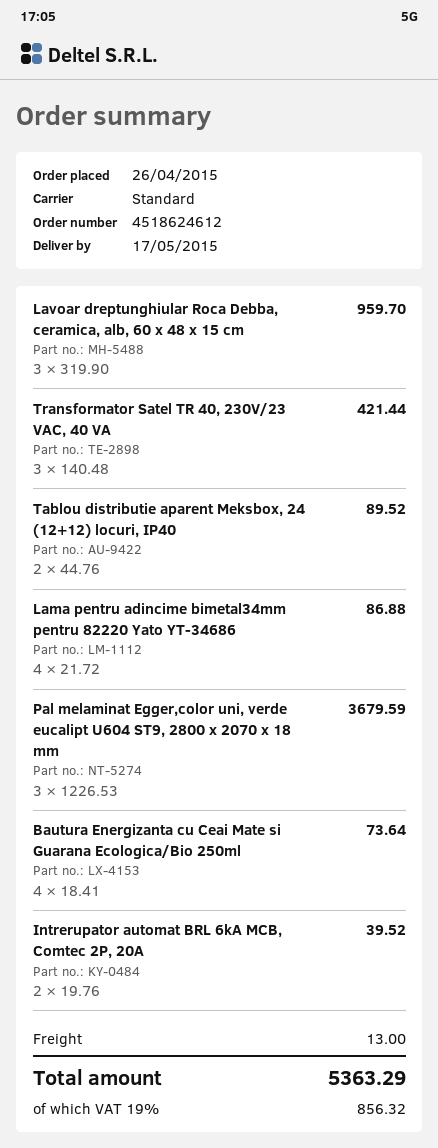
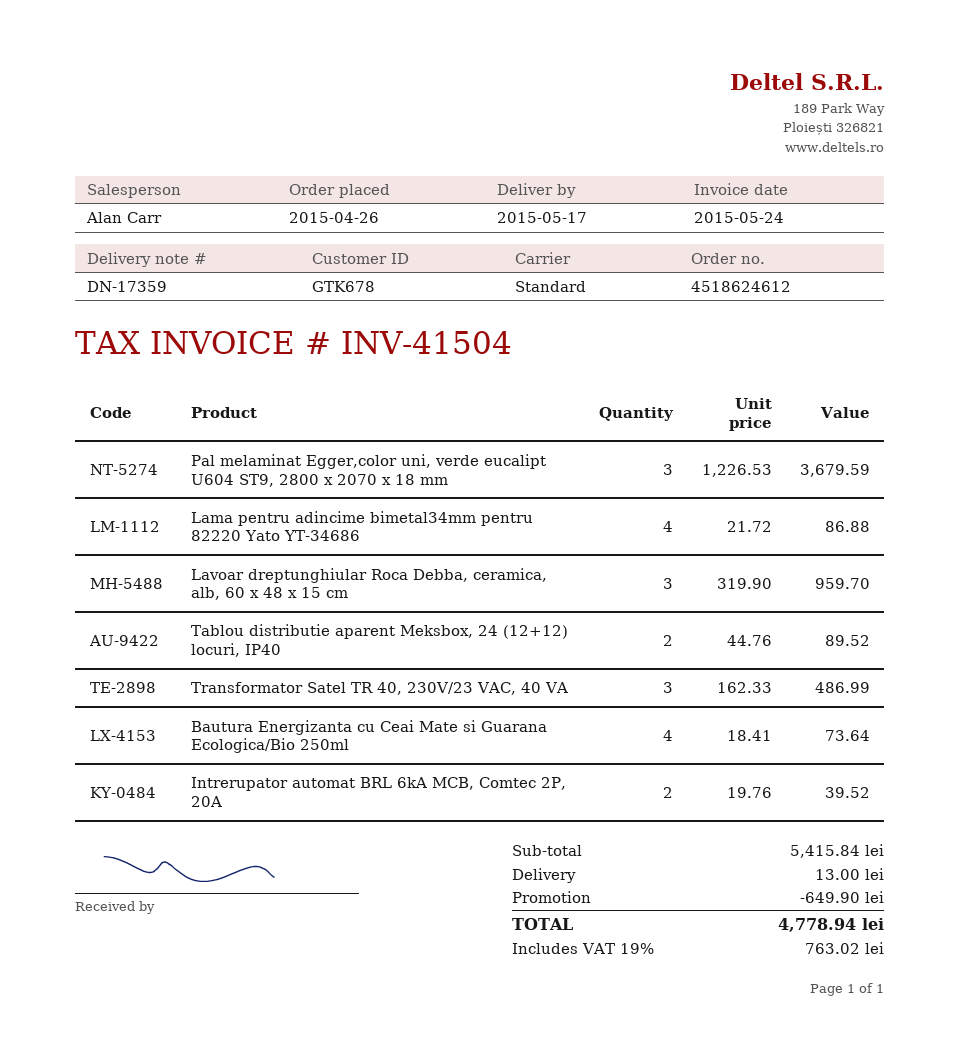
Transformator Satel TR 40, 230V/23 VAC, 40 VA: 3 x 140.48 = 421.44 -> 3 x 162.33 = 486.99
discount: none -> 649.90
tax: 19% = 856.32 -> 19% = 763.02
total: 5363.29 -> 4778.94

